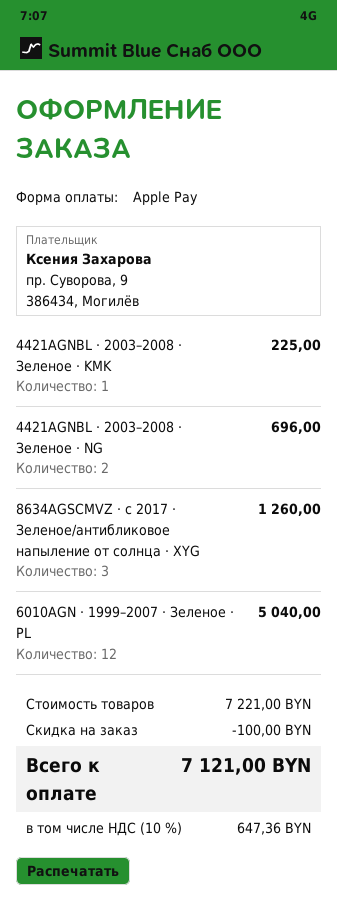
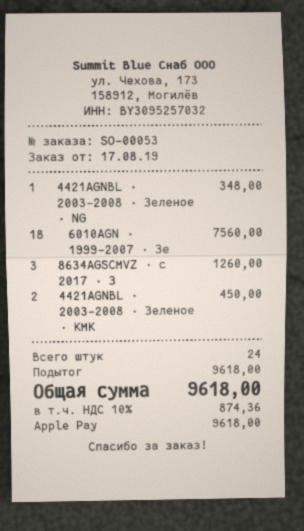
4421AGNBL · 2003–2008 · Зеленое · KMK: 1 for 225.00 -> 2 for 450.00
4421AGNBL · 2003–2008 · Зеленое · NG: 2 for 696.00 -> 1 for 348.00
6010AGN · 1999–2007 · Зеленое · PL: 12 for 5040.00 -> 18 for 7560.00
subtotal: 7221.00 -> 9618.00
discount: 100.00 -> none
tax: 10% = 647.36 -> 10% = 874.36
total: 7121.00 -> 9618.00

